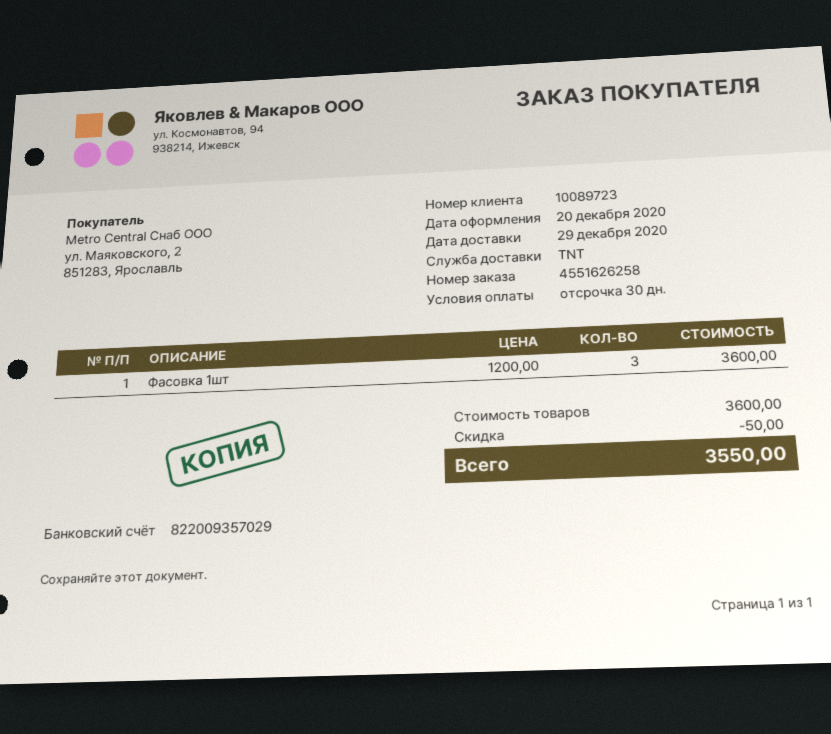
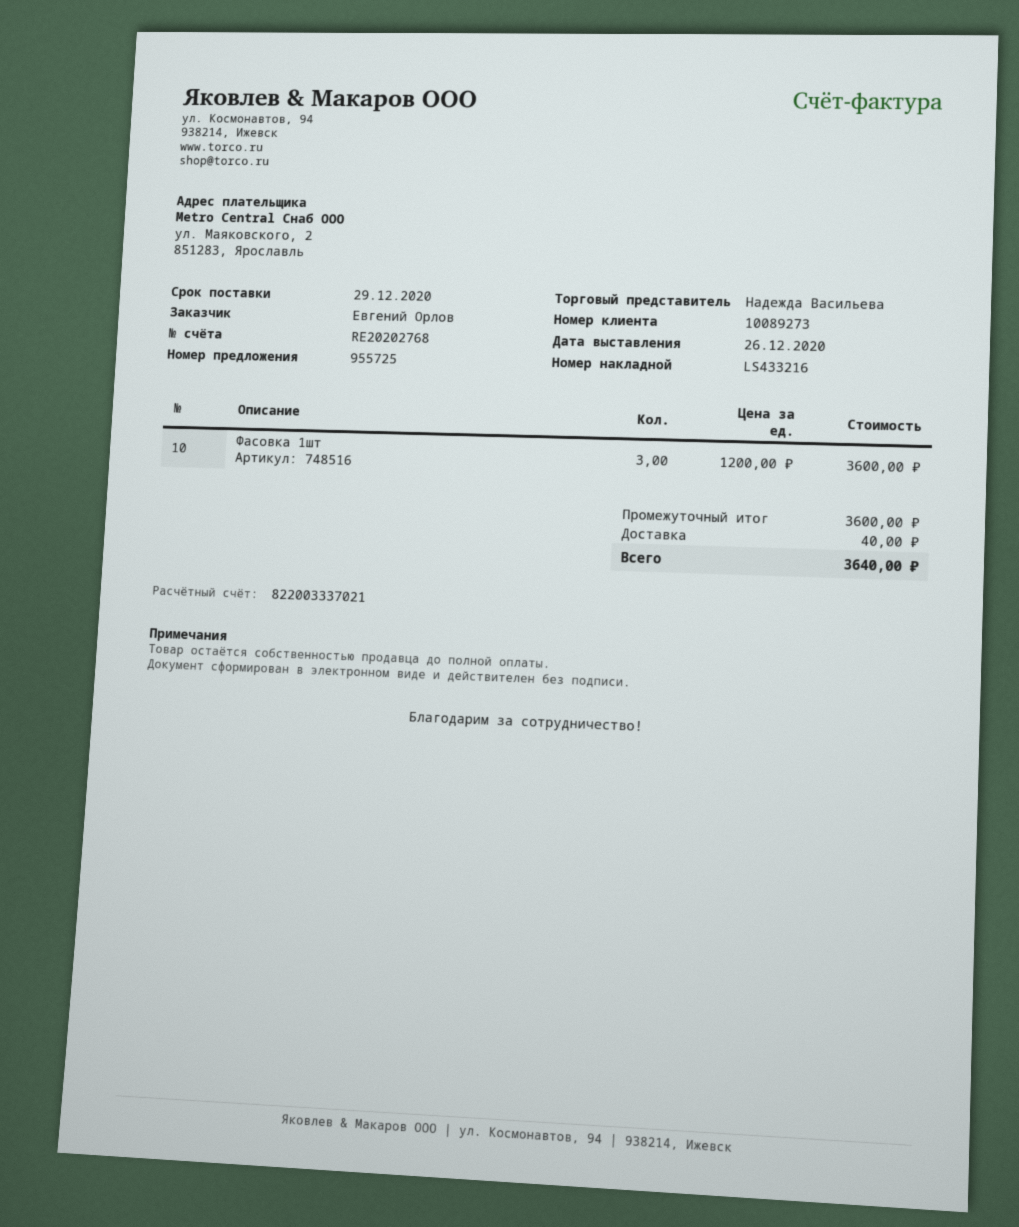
customer number: 10089723 -> 10089273
bank account: 822009357029 -> 822003337021
discount: 50.00 -> none
shipping: none -> 40.00
total: 3550.00 -> 3640.00

